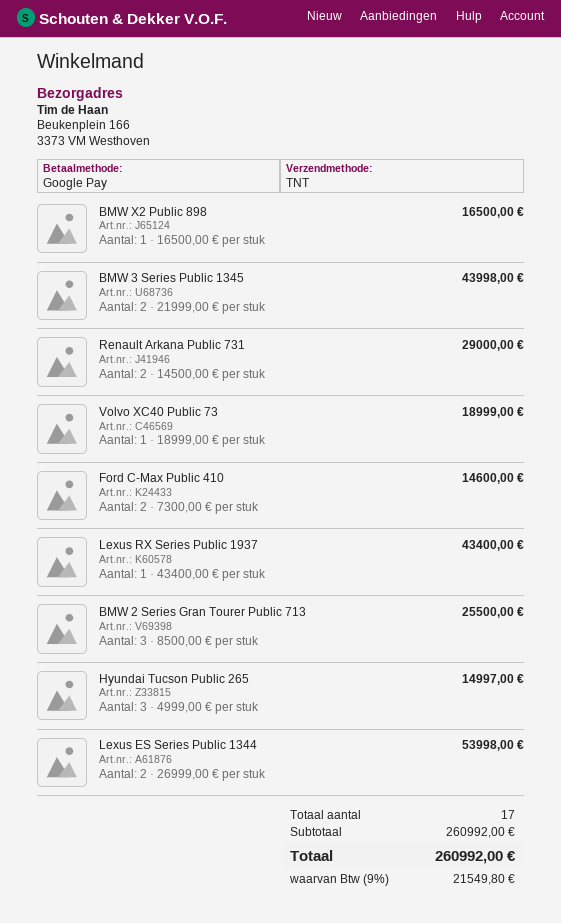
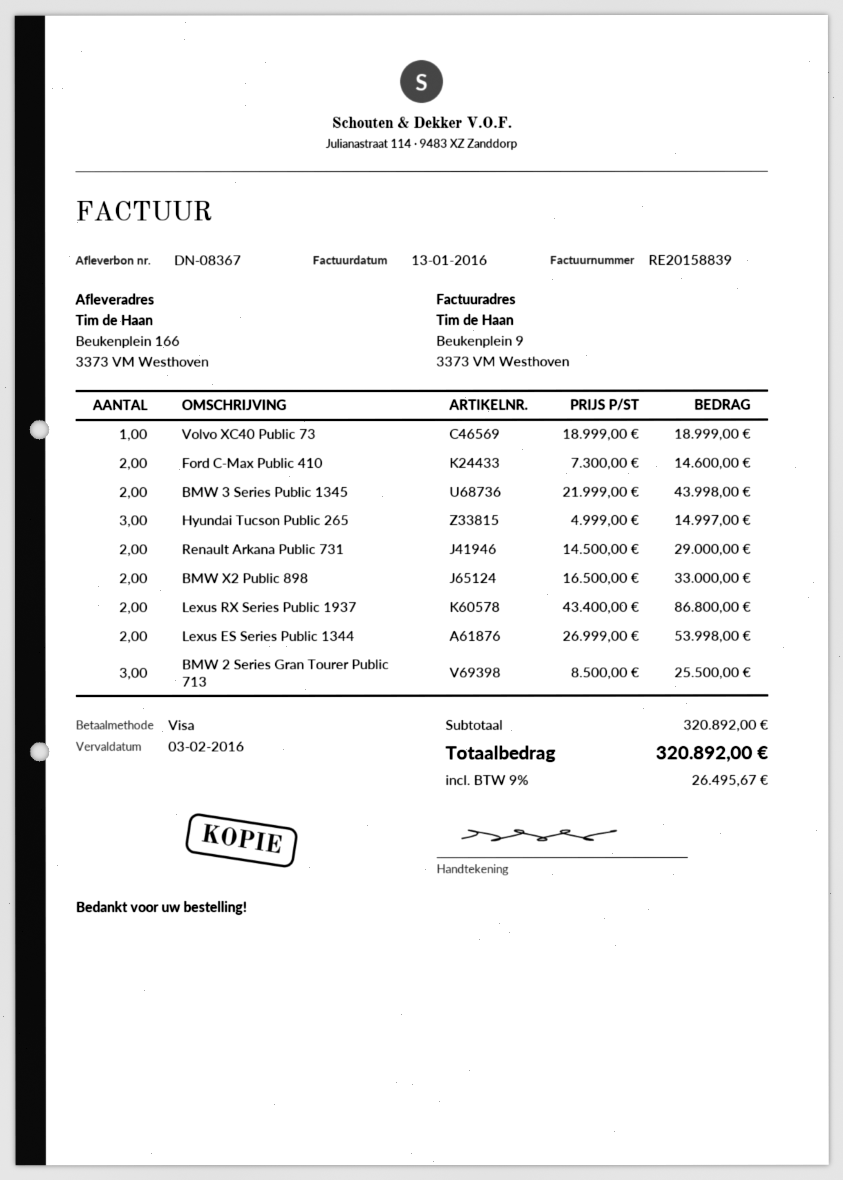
payment method: Google Pay -> Visa
BMW X2 Public 898: 1 x 16500.00 = 16500.00 -> 2 x 16500.00 = 33000.00
Lexus RX Series Public 1937: 1 x 43400.00 = 43400.00 -> 2 x 43400.00 = 86800.00
subtotal: 260992.00 -> 320892.00
tax: 9% = 21549.80 -> 9% = 26495.67
total: 260992.00 -> 320892.00

